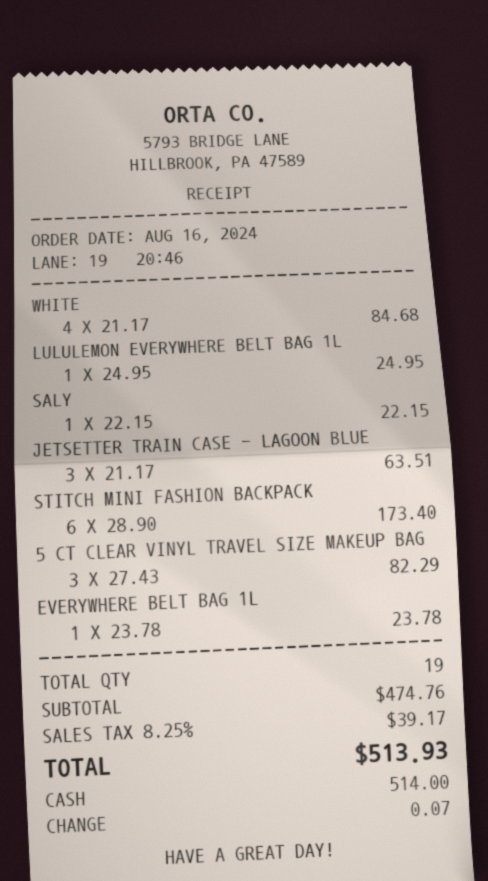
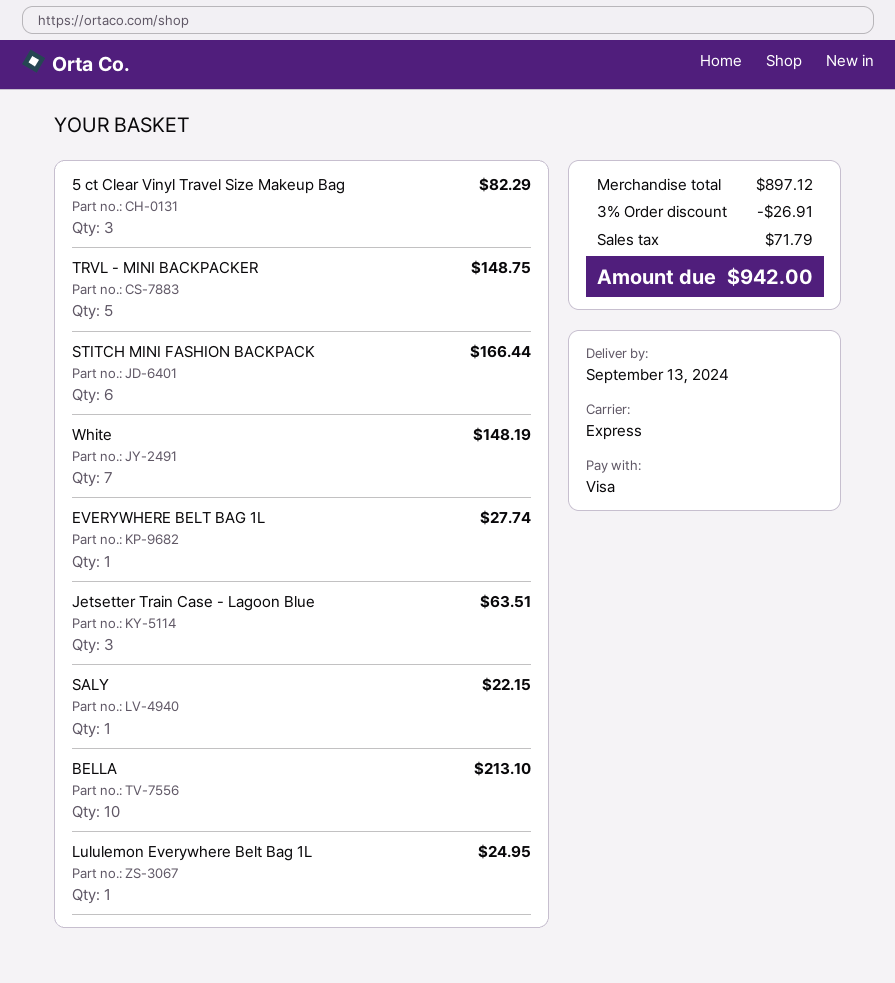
payment method: cash -> Visa
WHITE: 4 for 84.68 -> 7 for 148.19
STITCH MINI FASHION BACKPACK: 6 for 173.40 -> 6 for 166.44
EVERYWHERE BELT BAG 1L: 1 for 23.78 -> 1 for 27.74
TRVL - MINI BACKPACKER: none -> 5 for 148.75
BELLA: none -> 10 for 213.10
subtotal: 474.76 -> 897.12
discount: none -> 3% = 26.91
tax: 39.17 -> 71.79
total: 513.93 -> 942.00

